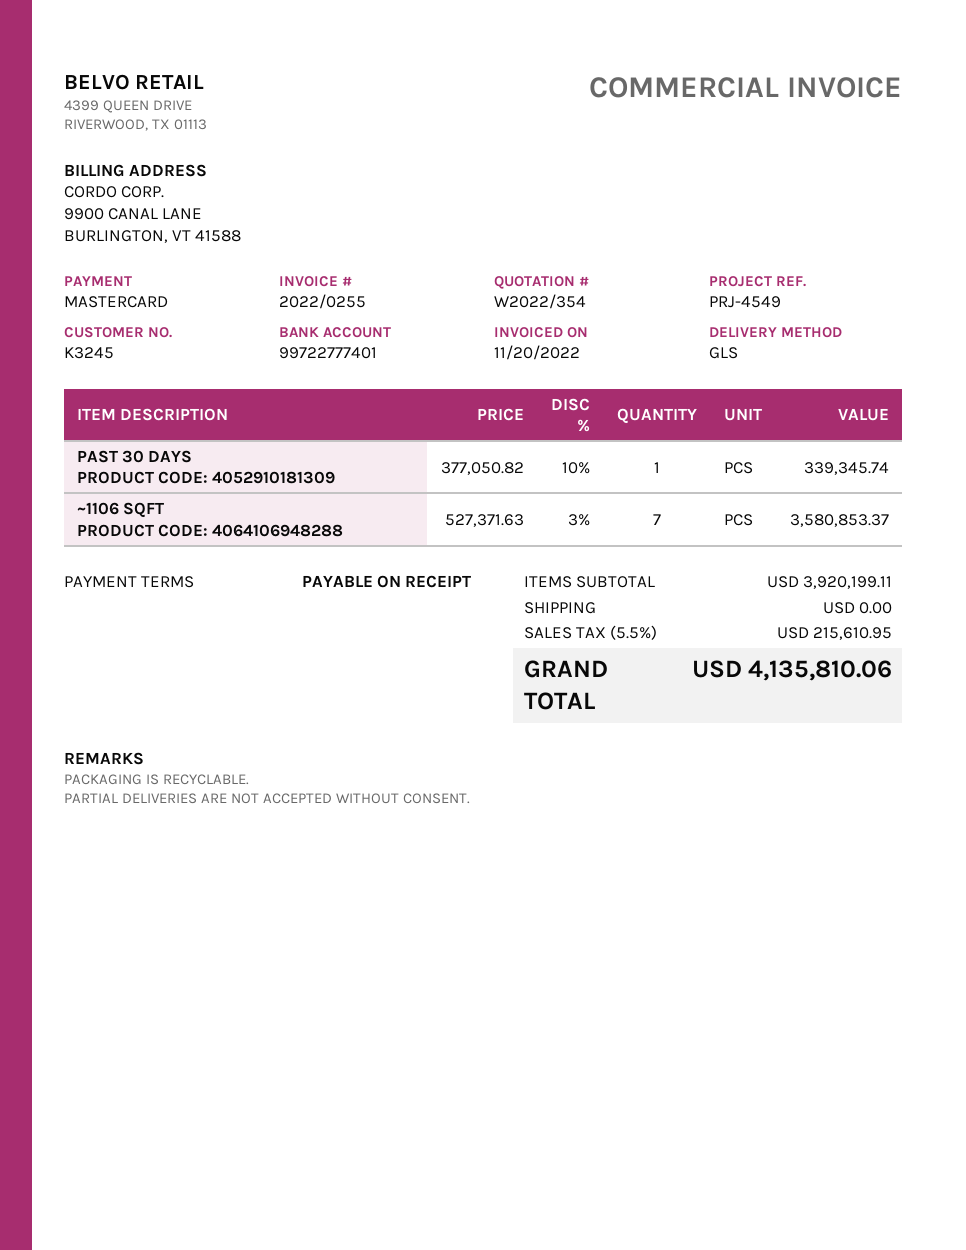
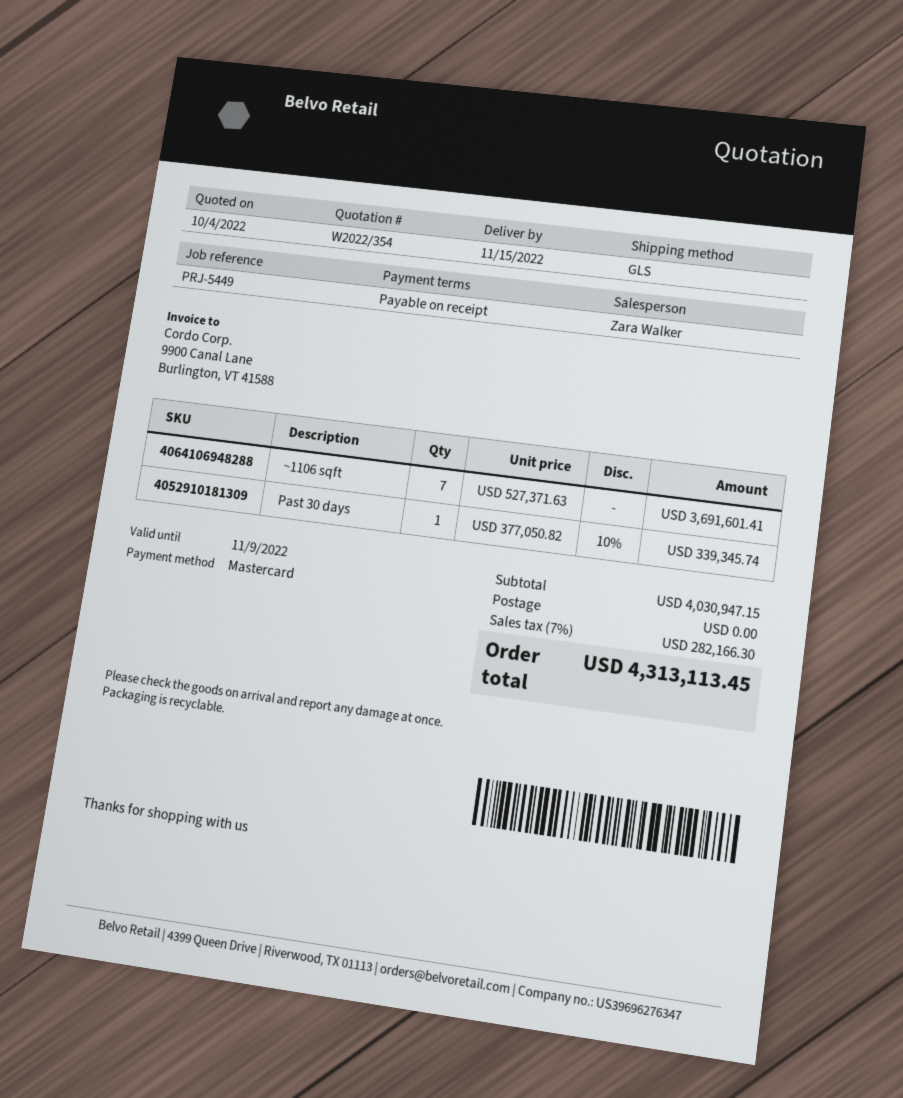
reference: PRJ-4549 -> PRJ-5449
~1106 SQFT: 7 x 527371.63 - 3% = 3580853.37 -> 7 x 527371.63 = 3691601.41
subtotal: 3920199.11 -> 4030947.15
tax: 5.5% = 215610.95 -> 7% = 282166.30
total: 4135810.06 -> 4313113.45

